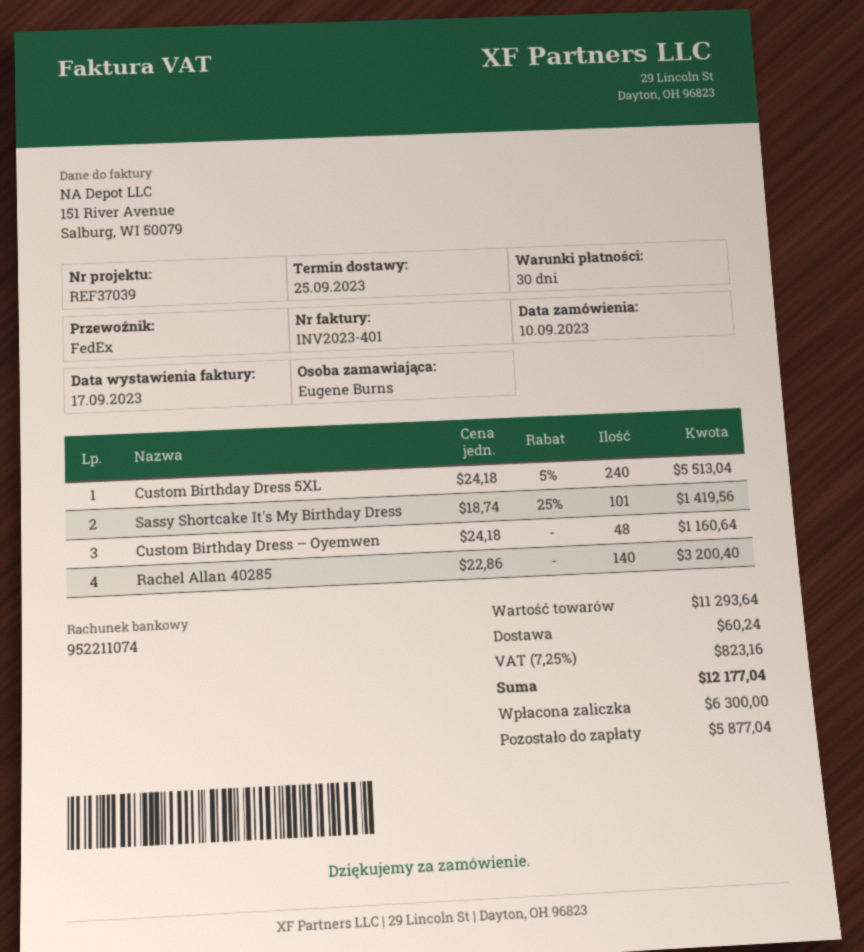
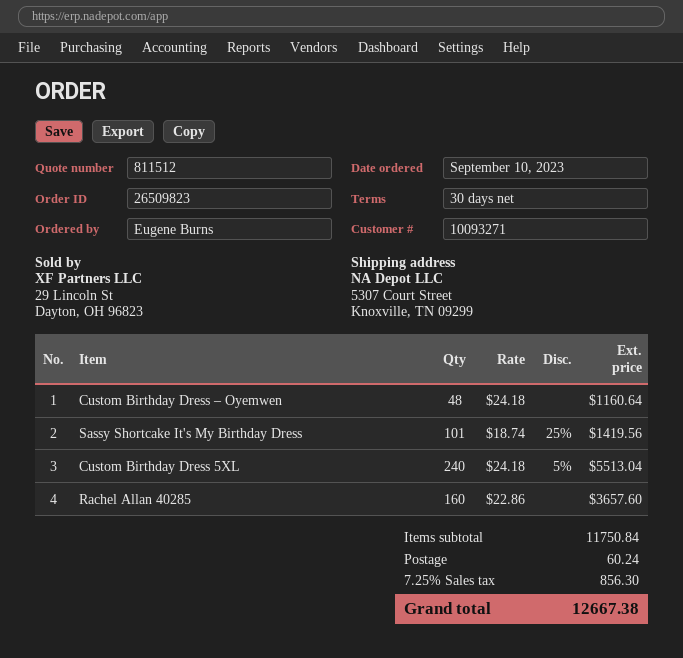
Rachel Allan 40285: 140 x 22.86 = 3200.40 -> 160 x 22.86 = 3657.60
subtotal: 11293.64 -> 11750.84
tax: 7.25% = 823.16 -> 7.25% = 856.30
total: 12177.04 -> 12667.38

